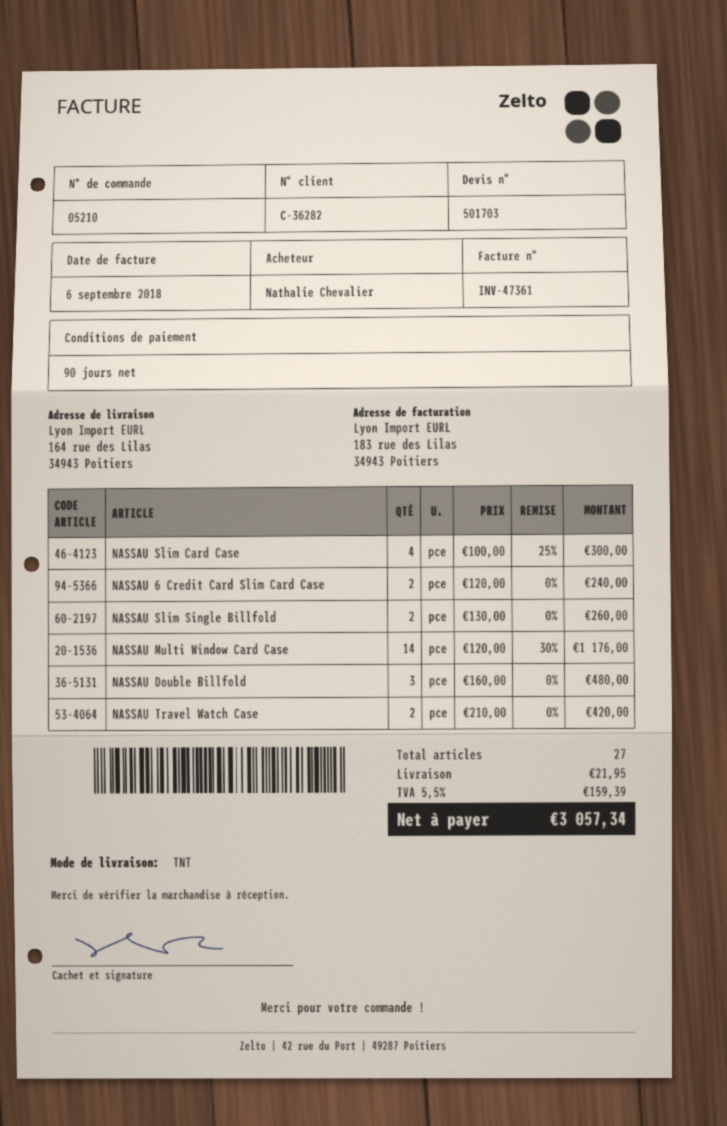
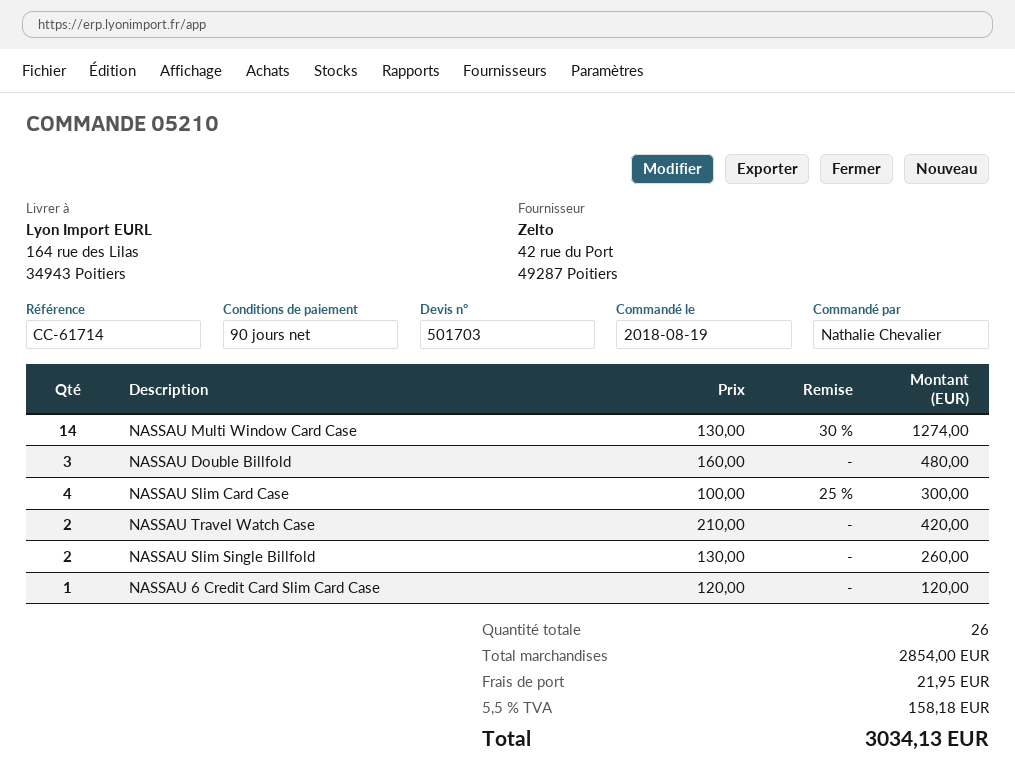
NASSAU 6 Credit Card Slim Card Case: 2 x 120.00 = 240.00 -> 1 x 120.00 = 120.00
NASSAU Multi Window Card Case: 14 x 120.00 - 30% = 1176.00 -> 14 x 130.00 - 30% = 1274.00
total quantity: 27 -> 26
tax: 5.5% = 159.39 -> 5.5% = 158.18
total: 3057.34 -> 3034.13

